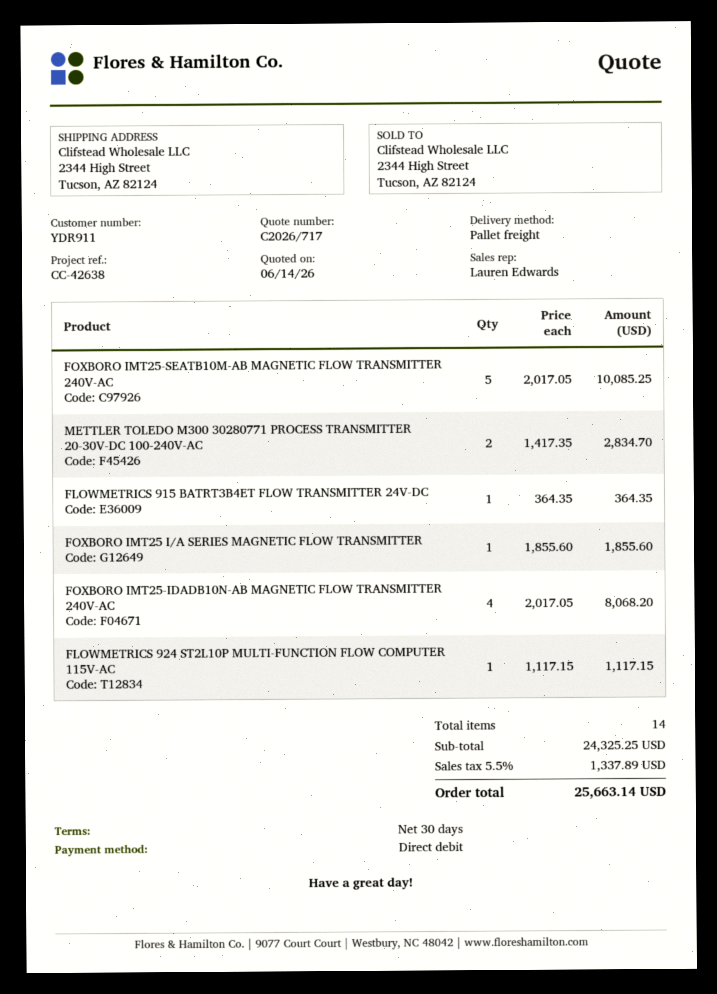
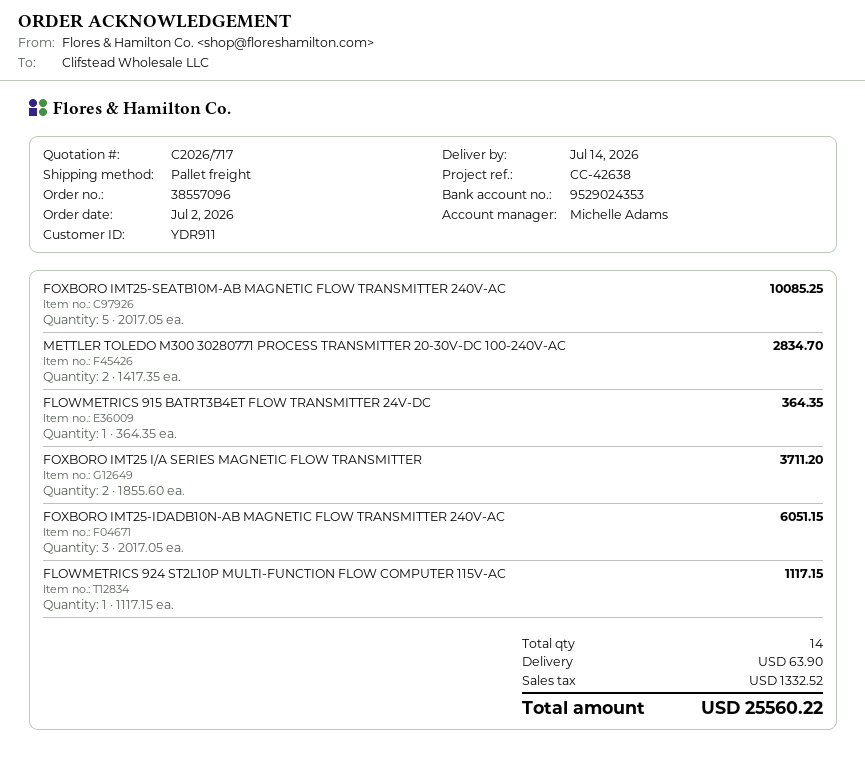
sales rep: Lauren Edwards -> Michelle Adams
FOXBORO IMT25 I/A SERIES MAGNETIC FLOW TRANSMITTER: 1 x 1855.60 = 1855.60 -> 2 x 1855.60 = 3711.20
FOXBORO IMT25-IDADB10N-AB MAGNETIC FLOW TRANSMITTER 240V-AC: 4 x 2017.05 = 8068.20 -> 3 x 2017.05 = 6051.15
shipping: none -> 63.90
tax: 1337.89 -> 1332.52
total: 25663.14 -> 25560.22

